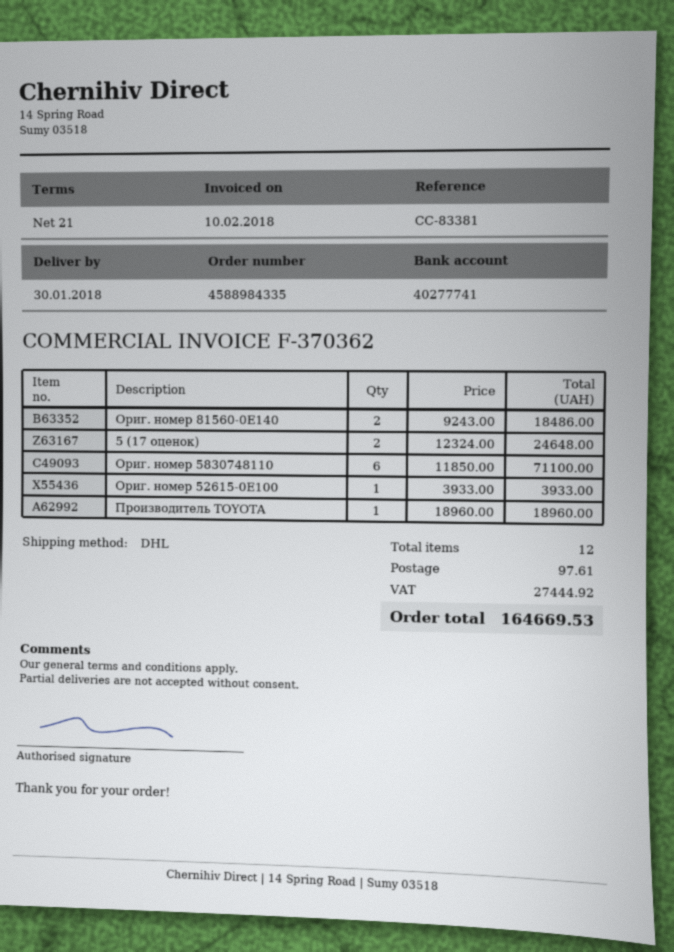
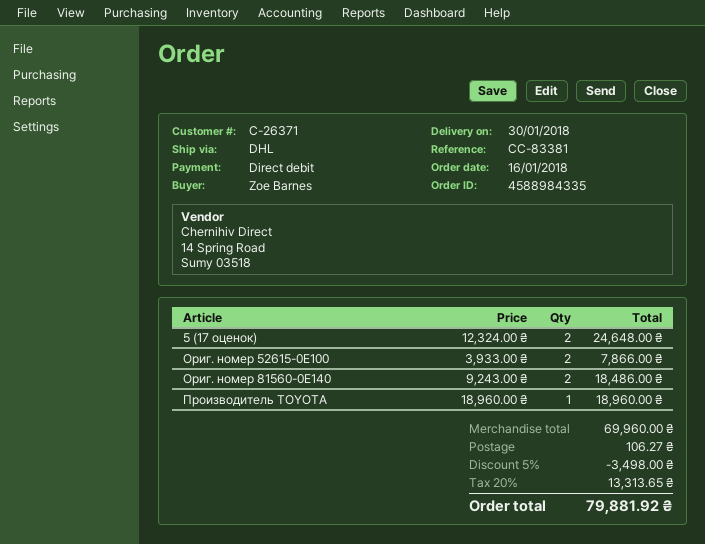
Ориг. номер 5830748110: 6 x 11850.00 = 71100.00 -> none
Ориг. номер 52615-0E100: 1 x 3933.00 = 3933.00 -> 2 x 3933.00 = 7866.00
discount: none -> 5% = 3498.00
shipping: 97.61 -> 106.27
tax: 27444.92 -> 13313.65
total: 164669.53 -> 79881.92

